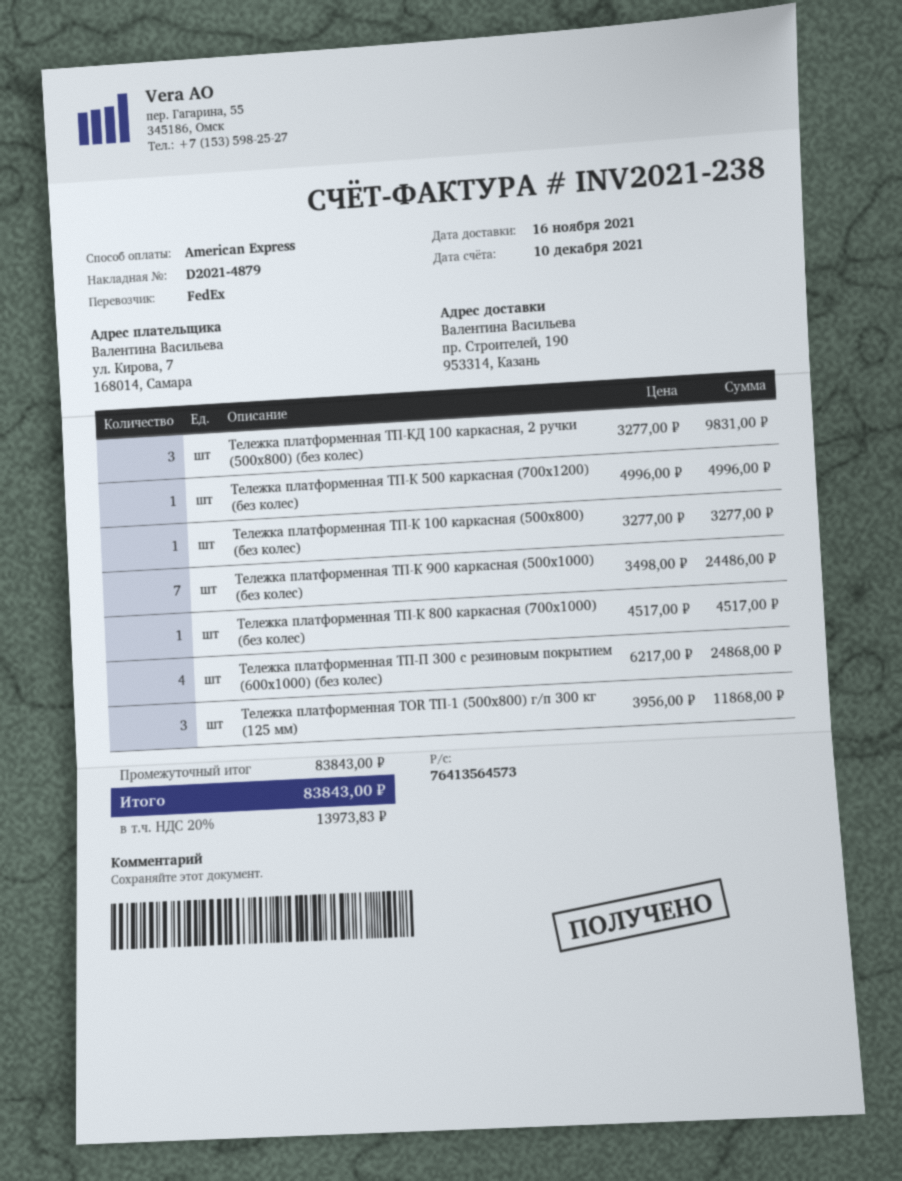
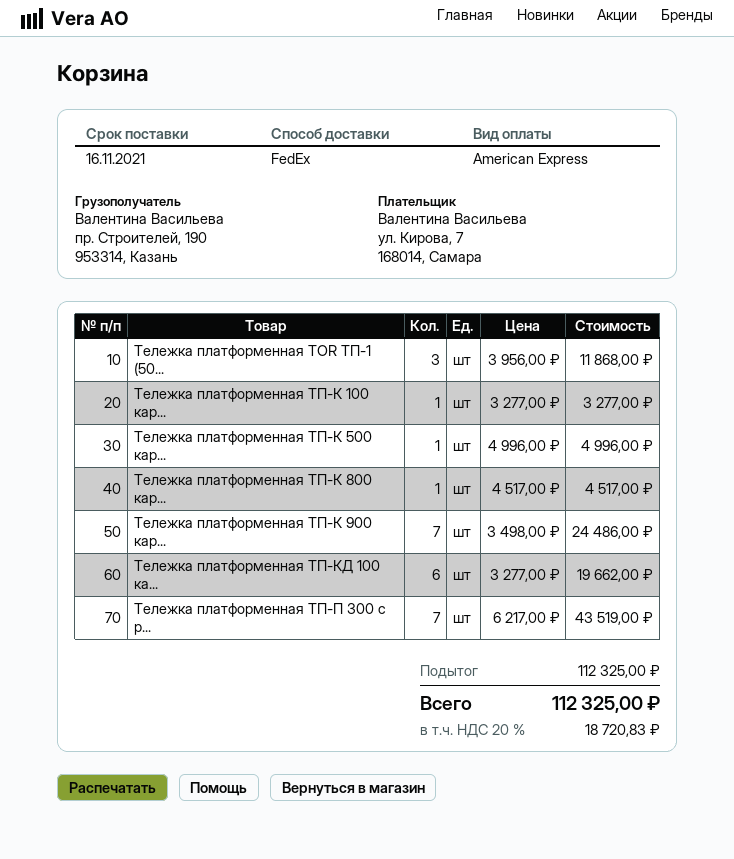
Тележка платформенная ТП-КД 100 каркасная, 2 ручки (500х800) (без колес): 3 x 3277.00 = 9831.00 -> 6 x 3277.00 = 19662.00
Тележка платформенная ТП-П 300 с резиновым покрытием (600х1000) (без колес): 4 x 6217.00 = 24868.00 -> 7 x 6217.00 = 43519.00
subtotal: 83843.00 -> 112325.00
tax: 20% = 13973.83 -> 20% = 18720.83
total: 83843.00 -> 112325.00

